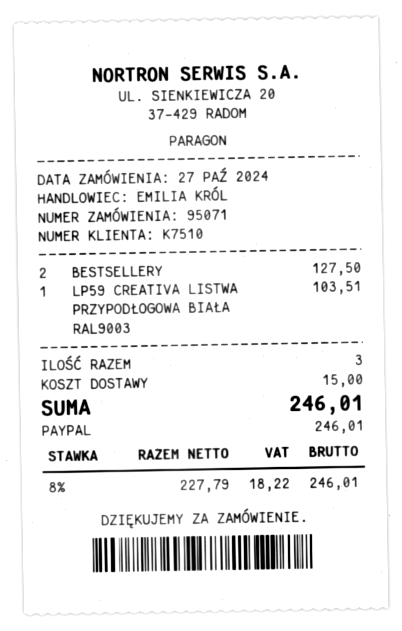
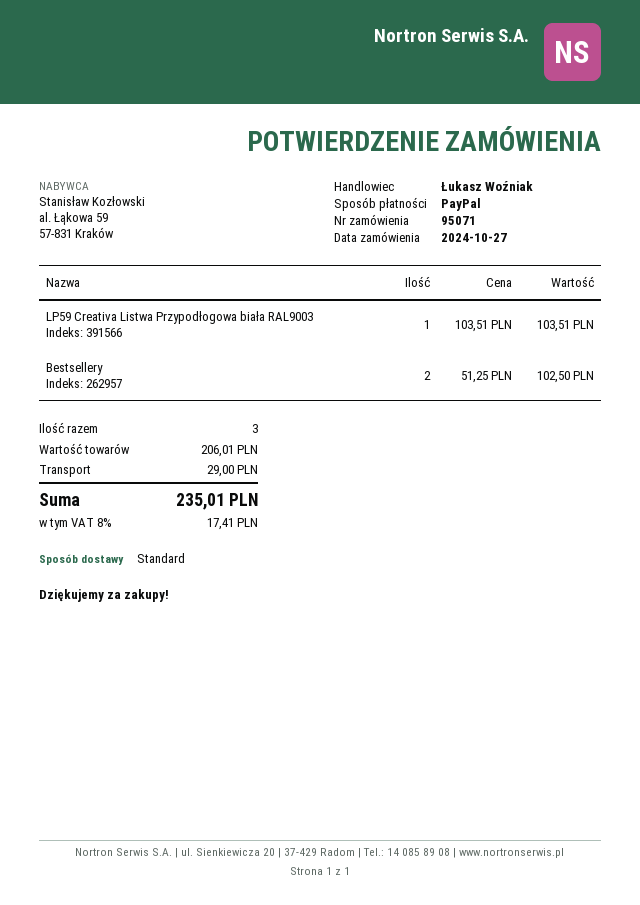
sales rep: EMILIA KRÓL -> Łukasz Woźniak
BESTSELLERY: 2 for 127.50 -> 2 for 102.50
shipping: 15.00 -> 29.00
tax: 8% = 18.22 -> 8% = 17.41
total: 246.01 -> 235.01

